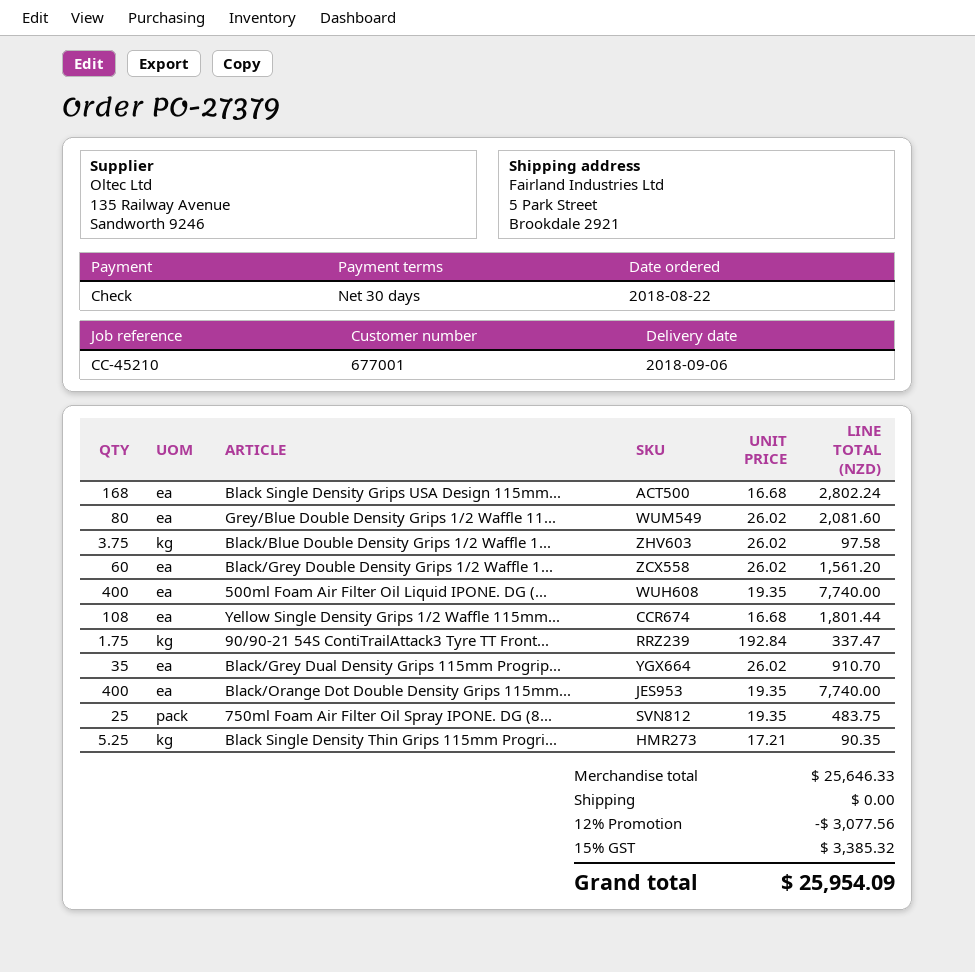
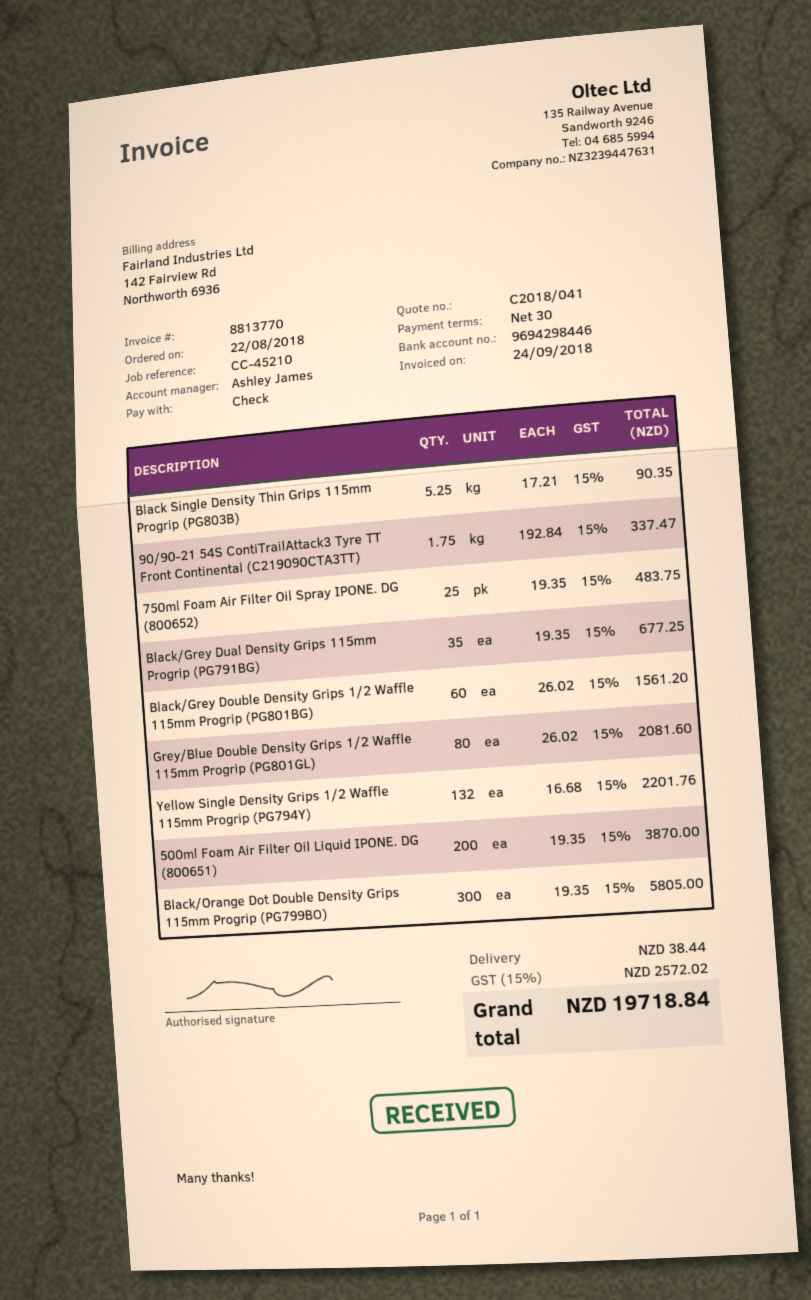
Black Single Density Grips USA Design 115mm...: 168 x 16.68 = 2802.24 -> none
Black/Blue Double Density Grips 1/2 Waffle 1...: 3.75 x 26.02 = 97.58 -> none
500ml Foam Air Filter Oil Liquid IPONE. DG (...: 400 x 19.35 = 7740.00 -> 200 x 19.35 = 3870.00
Yellow Single Density Grips 1/2 Waffle 115mm...: 108 x 16.68 = 1801.44 -> 132 x 16.68 = 2201.76
Black/Grey Dual Density Grips 115mm Progrip...: 35 x 26.02 = 910.70 -> 35 x 19.35 = 677.25
Black/Orange Dot Double Density Grips 115mm...: 400 x 19.35 = 7740.00 -> 300 x 19.35 = 5805.00
discount: 12% = 3077.56 -> none
shipping: 0.00 -> 38.44
tax: 15% = 3385.32 -> 15% = 2572.02
total: 25954.09 -> 19718.84

